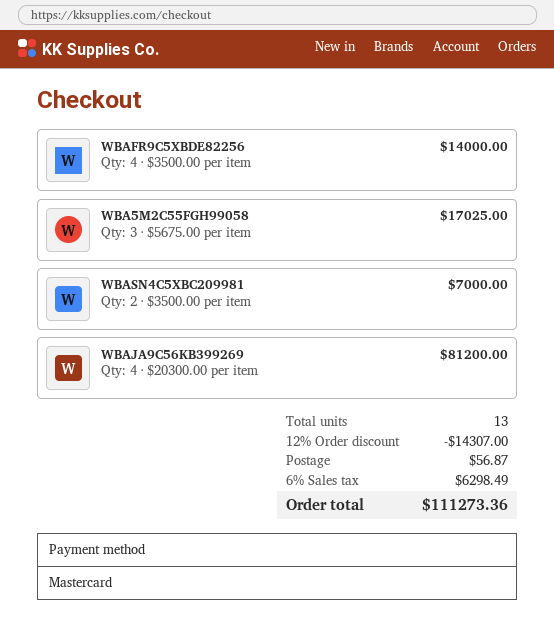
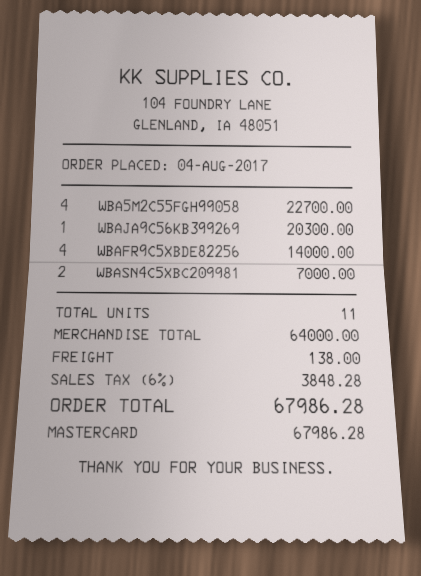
WBA5M2C55FGH99058: 3 for 17025.00 -> 4 for 22700.00
WBAJA9C56KB399269: 4 for 81200.00 -> 1 for 20300.00
total quantity: 13 -> 11
discount: 12% = 14307.00 -> none
shipping: 56.87 -> 138.00
tax: 6% = 6298.49 -> 6% = 3848.28
total: 111273.36 -> 67986.28

